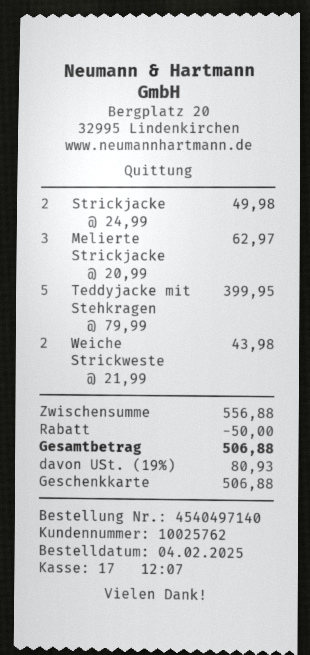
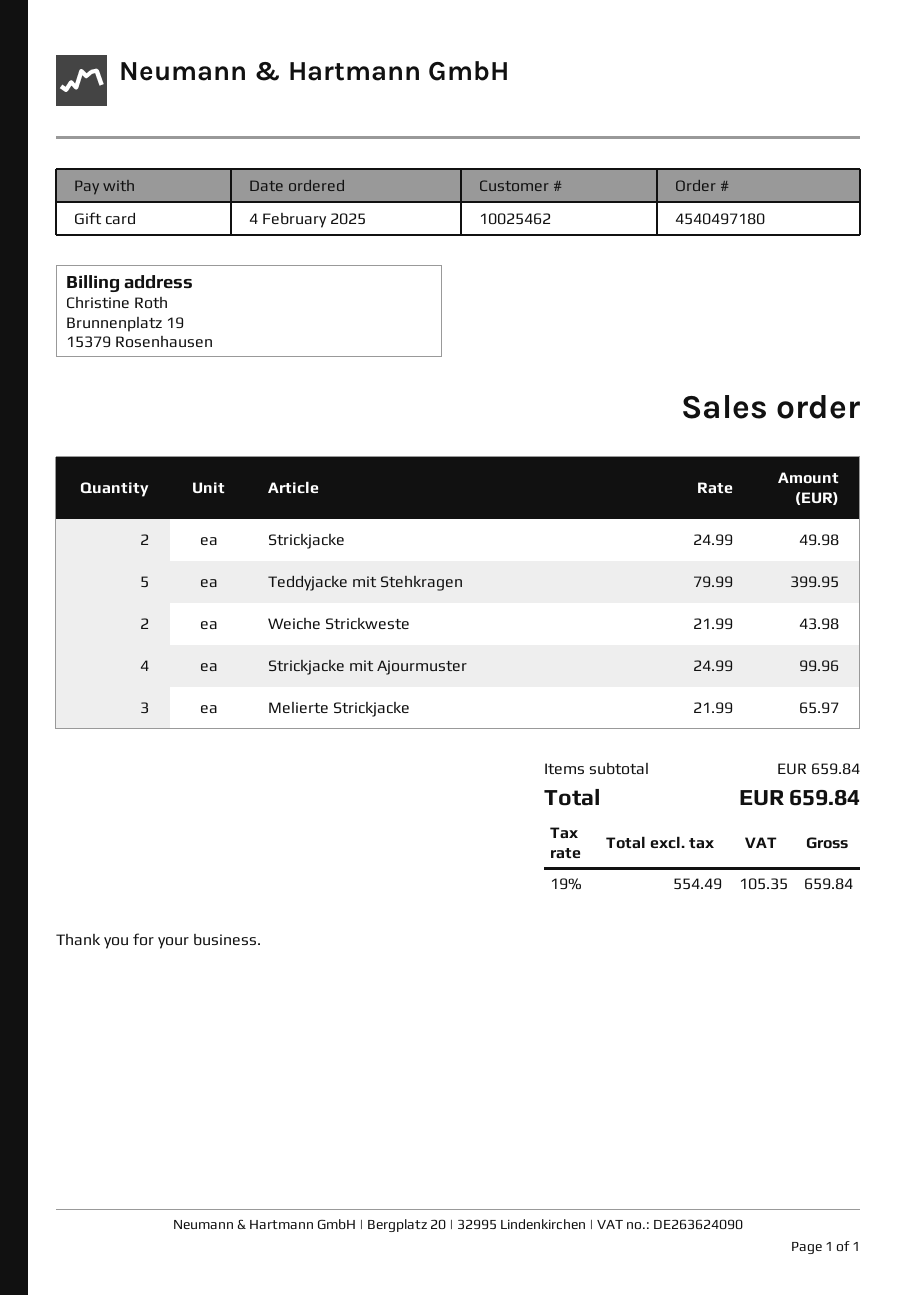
order number: 4540497140 -> 4540497180
customer number: 10025762 -> 10025462
Melierte Strickjacke: 3 x 20.99 = 62.97 -> 3 x 21.99 = 65.97
Strickjacke mit Ajourmuster: none -> 4 x 24.99 = 99.96
subtotal: 556.88 -> 659.84
discount: 50.00 -> none
tax: 19% = 80.93 -> 19% = 105.35
total: 506.88 -> 659.84

